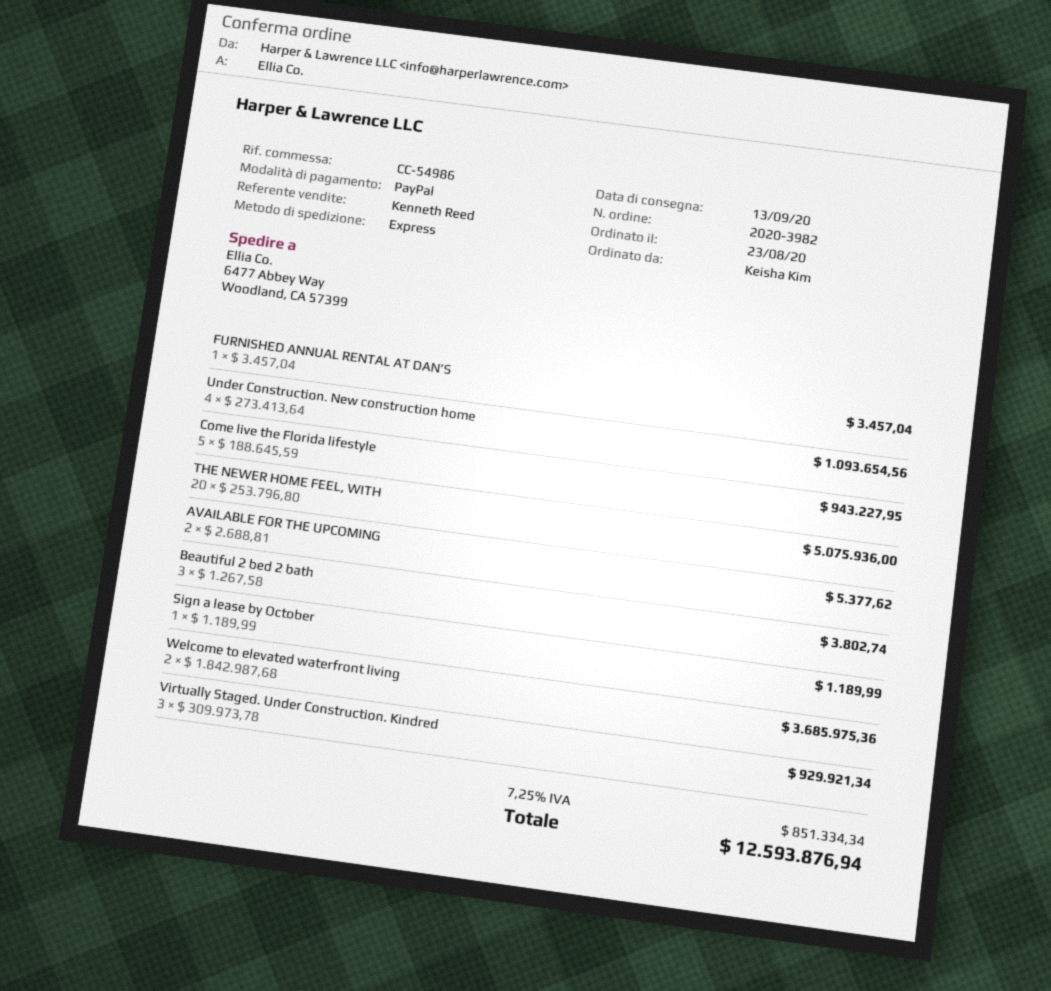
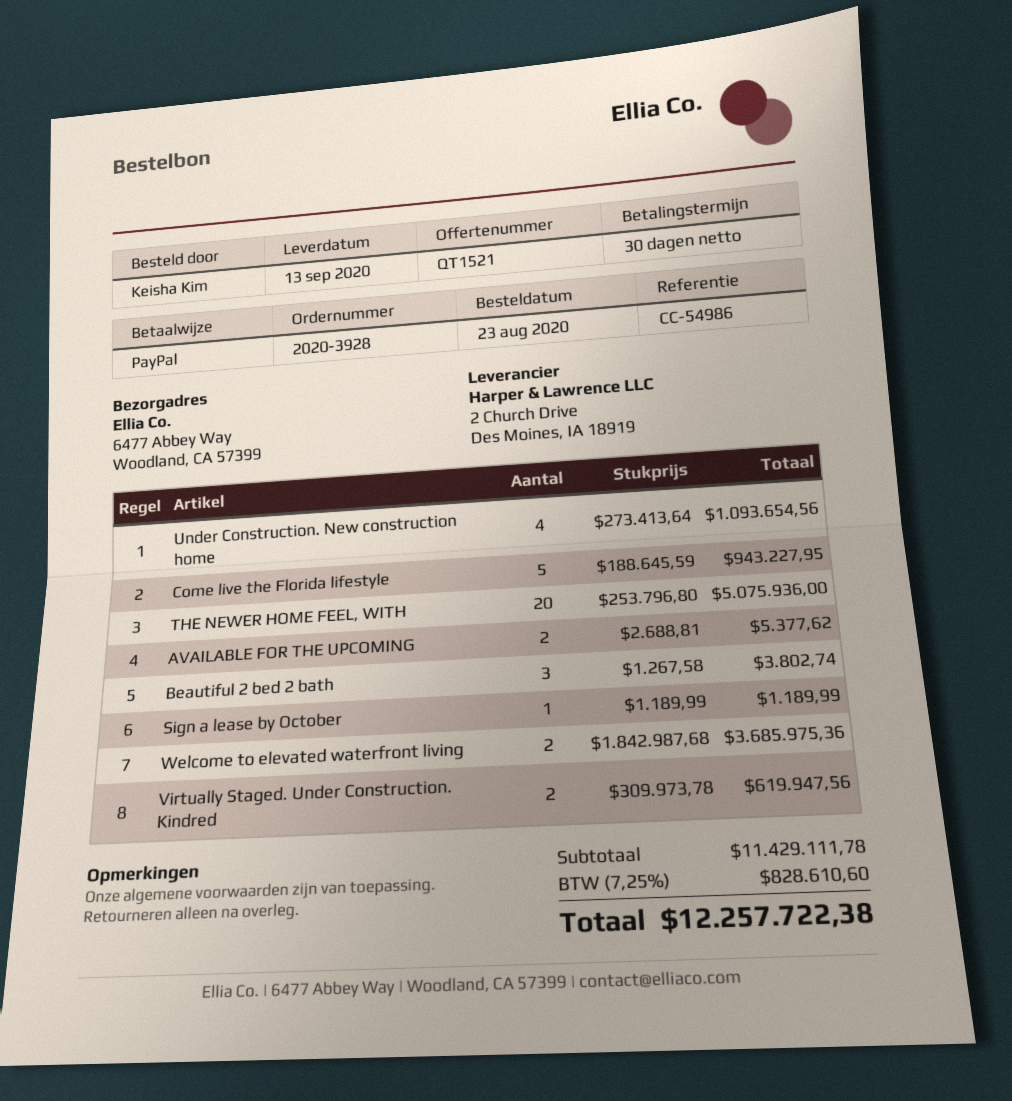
order number: 2020-3982 -> 2020-3928
FURNISHED ANNUAL RENTAL AT DAN’S: 1 x 3457.04 = 3457.04 -> none
Virtually Staged. Under Construction. Kindred: 3 x 309973.78 = 929921.34 -> 2 x 309973.78 = 619947.56
tax: 7.25% = 851334.34 -> 7.25% = 828610.60
total: 12593876.94 -> 12257722.38

